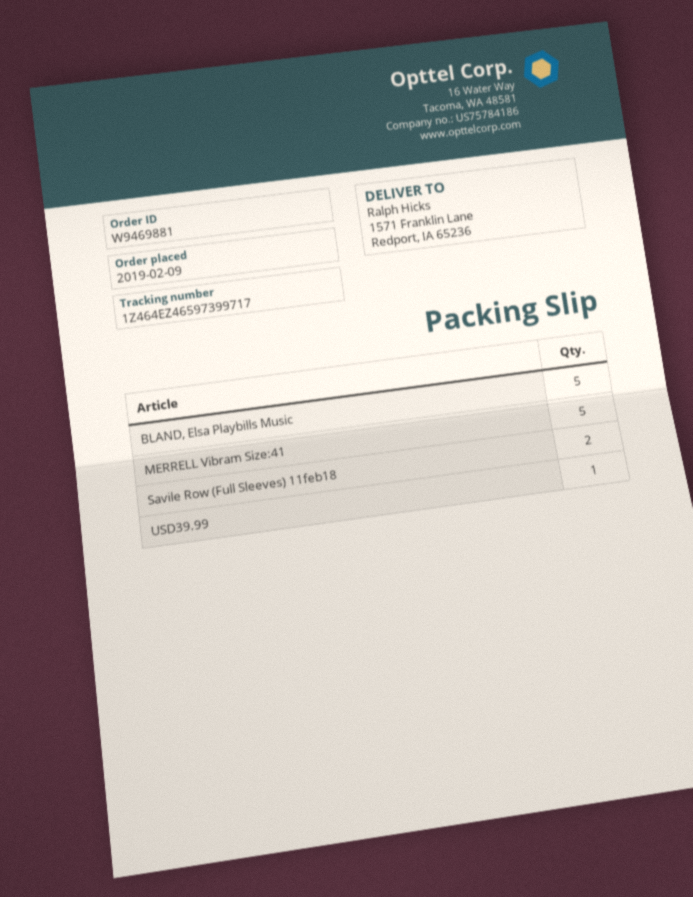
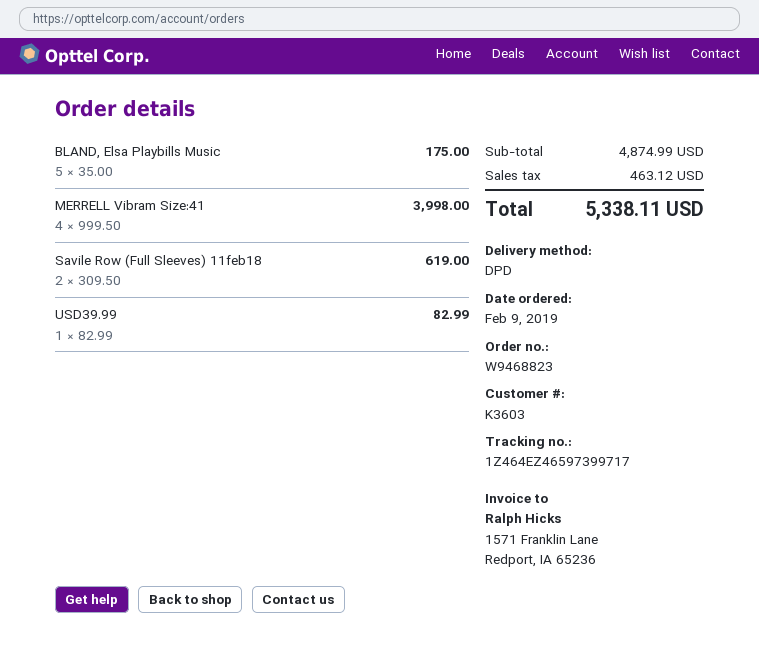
order number: W9469881 -> W9468823
MERRELL Vibram Size:41: 5 -> 4

